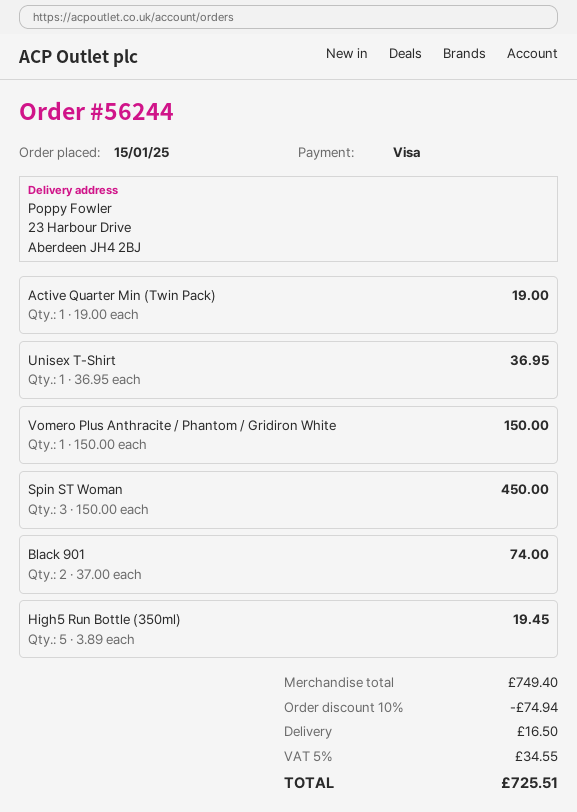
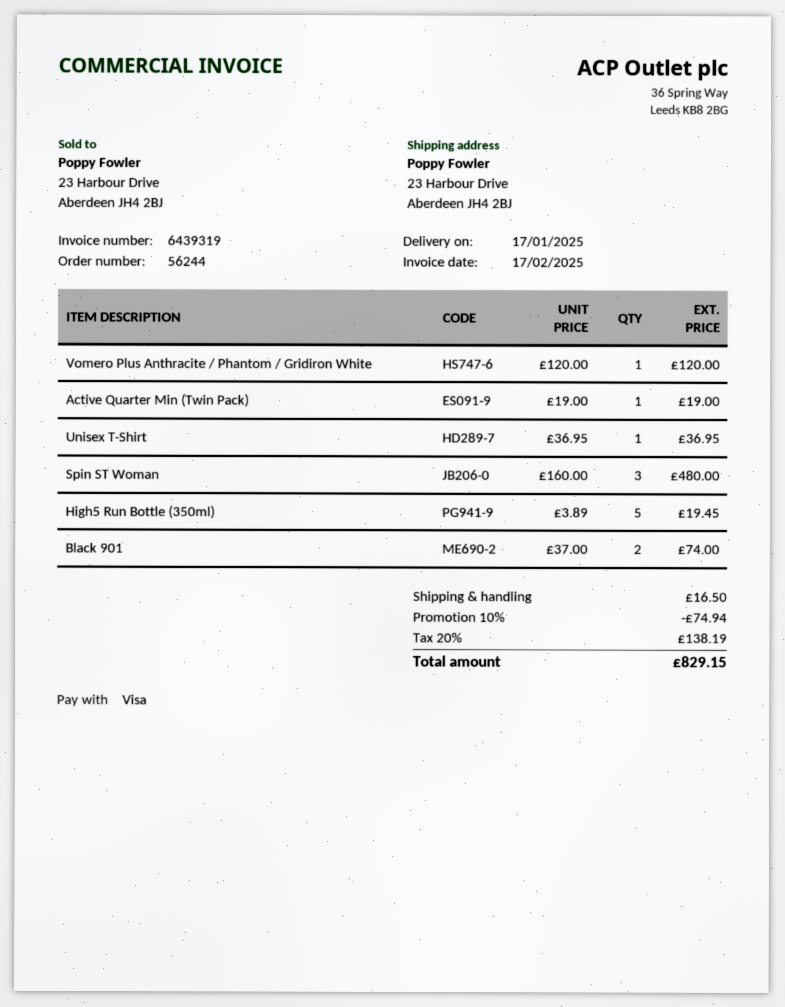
Vomero Plus Anthracite / Phantom / Gridiron White: 1 x 150.00 = 150.00 -> 1 x 120.00 = 120.00
Spin ST Woman: 3 x 150.00 = 450.00 -> 3 x 160.00 = 480.00
tax: 5% = 34.55 -> 20% = 138.19
total: 725.51 -> 829.15

